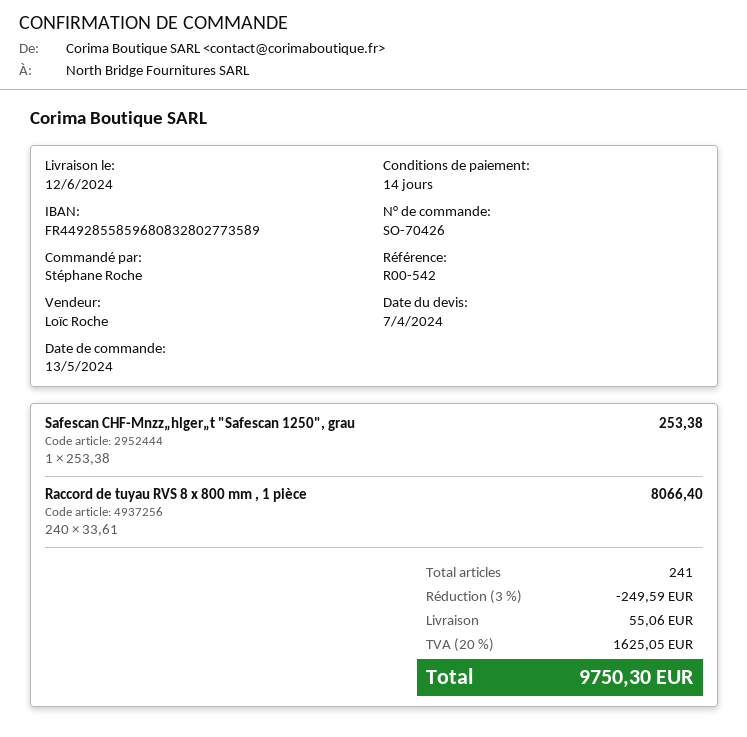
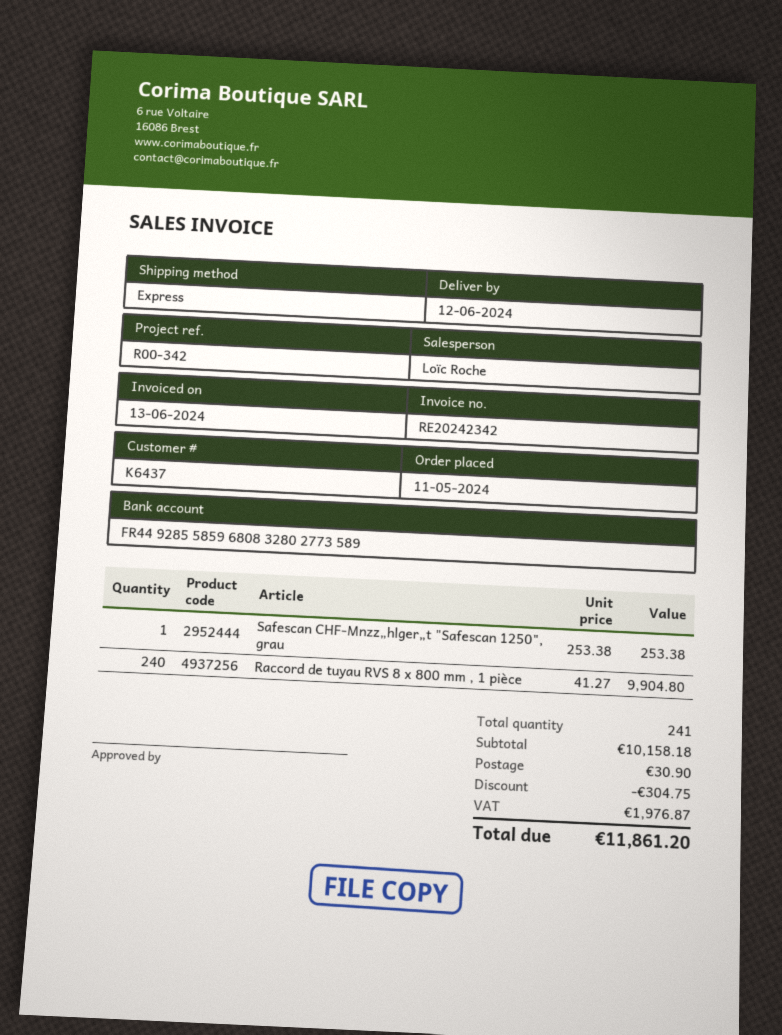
order date: 2024-05-13 -> 2024-05-11
reference: R00-542 -> R00-342
Raccord de tuyau RVS 8 x 800 mm , 1 pièce: 240 x 33.61 = 8066.40 -> 240 x 41.27 = 9904.80
discount: 249.59 -> 304.75
shipping: 55.06 -> 30.90
tax: 1625.05 -> 1976.87
total: 9750.30 -> 11861.20

